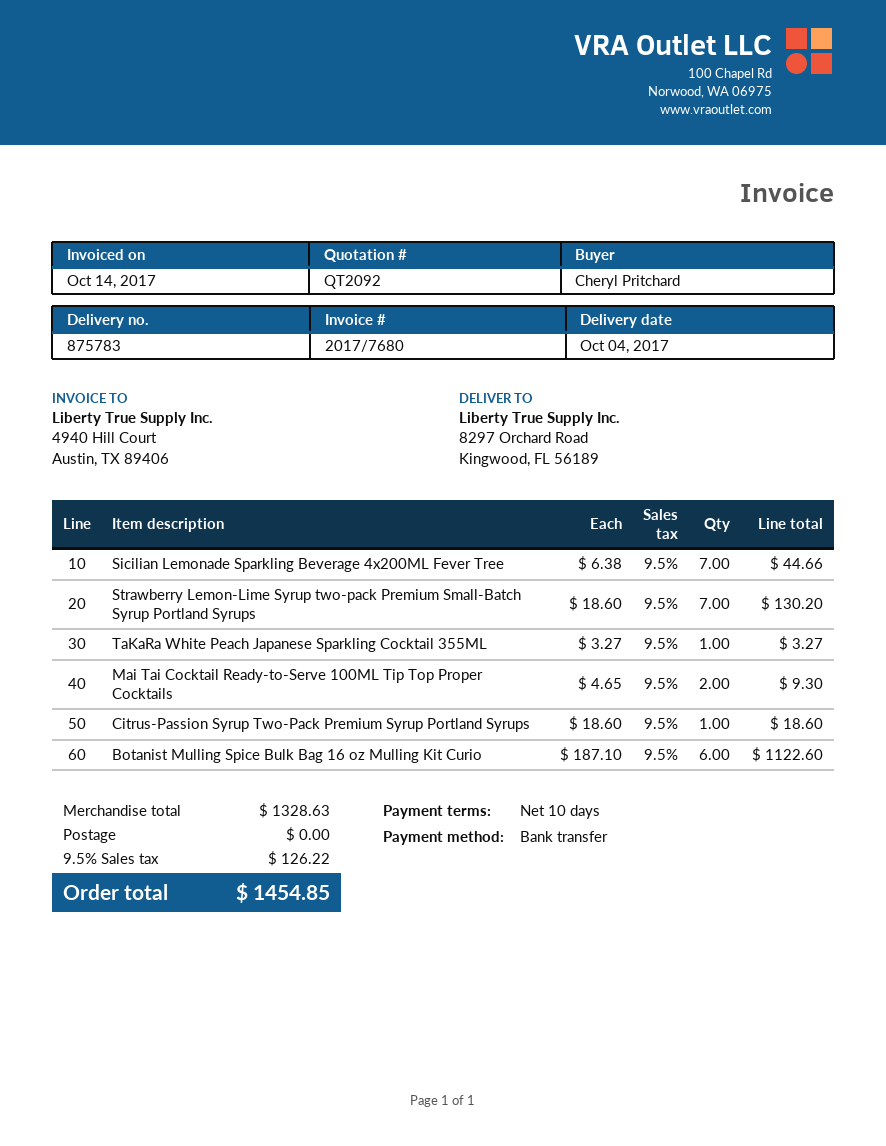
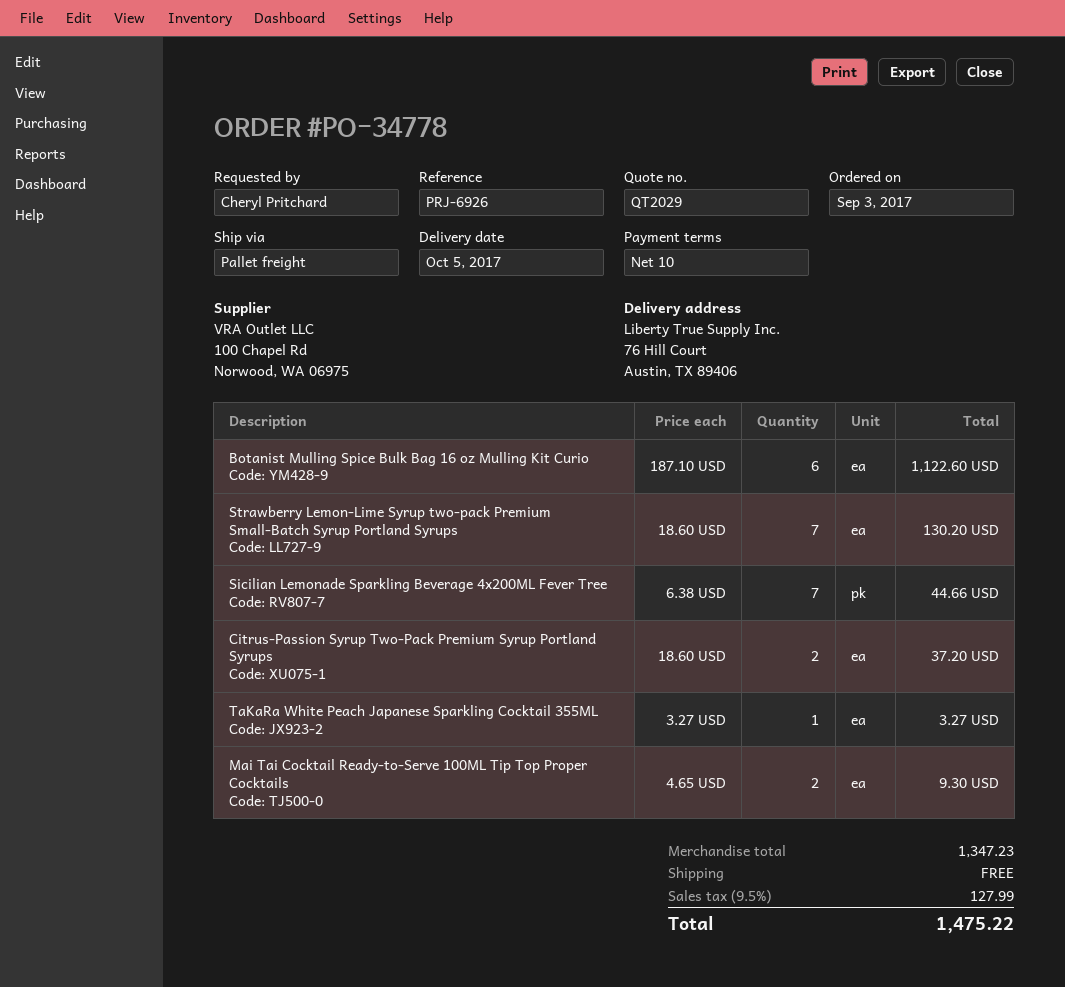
quote number: QT2092 -> QT2029
delivery date: 2017-10-04 -> 2017-10-05
ship to: 8297 Orchard Road, Kingwood, FL 56189 -> 76 Hill Court, Austin, TX 89406
Citrus-Passion Syrup Two-Pack Premium Syrup Portland Syrups: 1 x 18.60 = 18.60 -> 2 x 18.60 = 37.20
subtotal: 1328.63 -> 1347.23
tax: 9.5% = 126.22 -> 9.5% = 127.99
total: 1454.85 -> 1475.22

